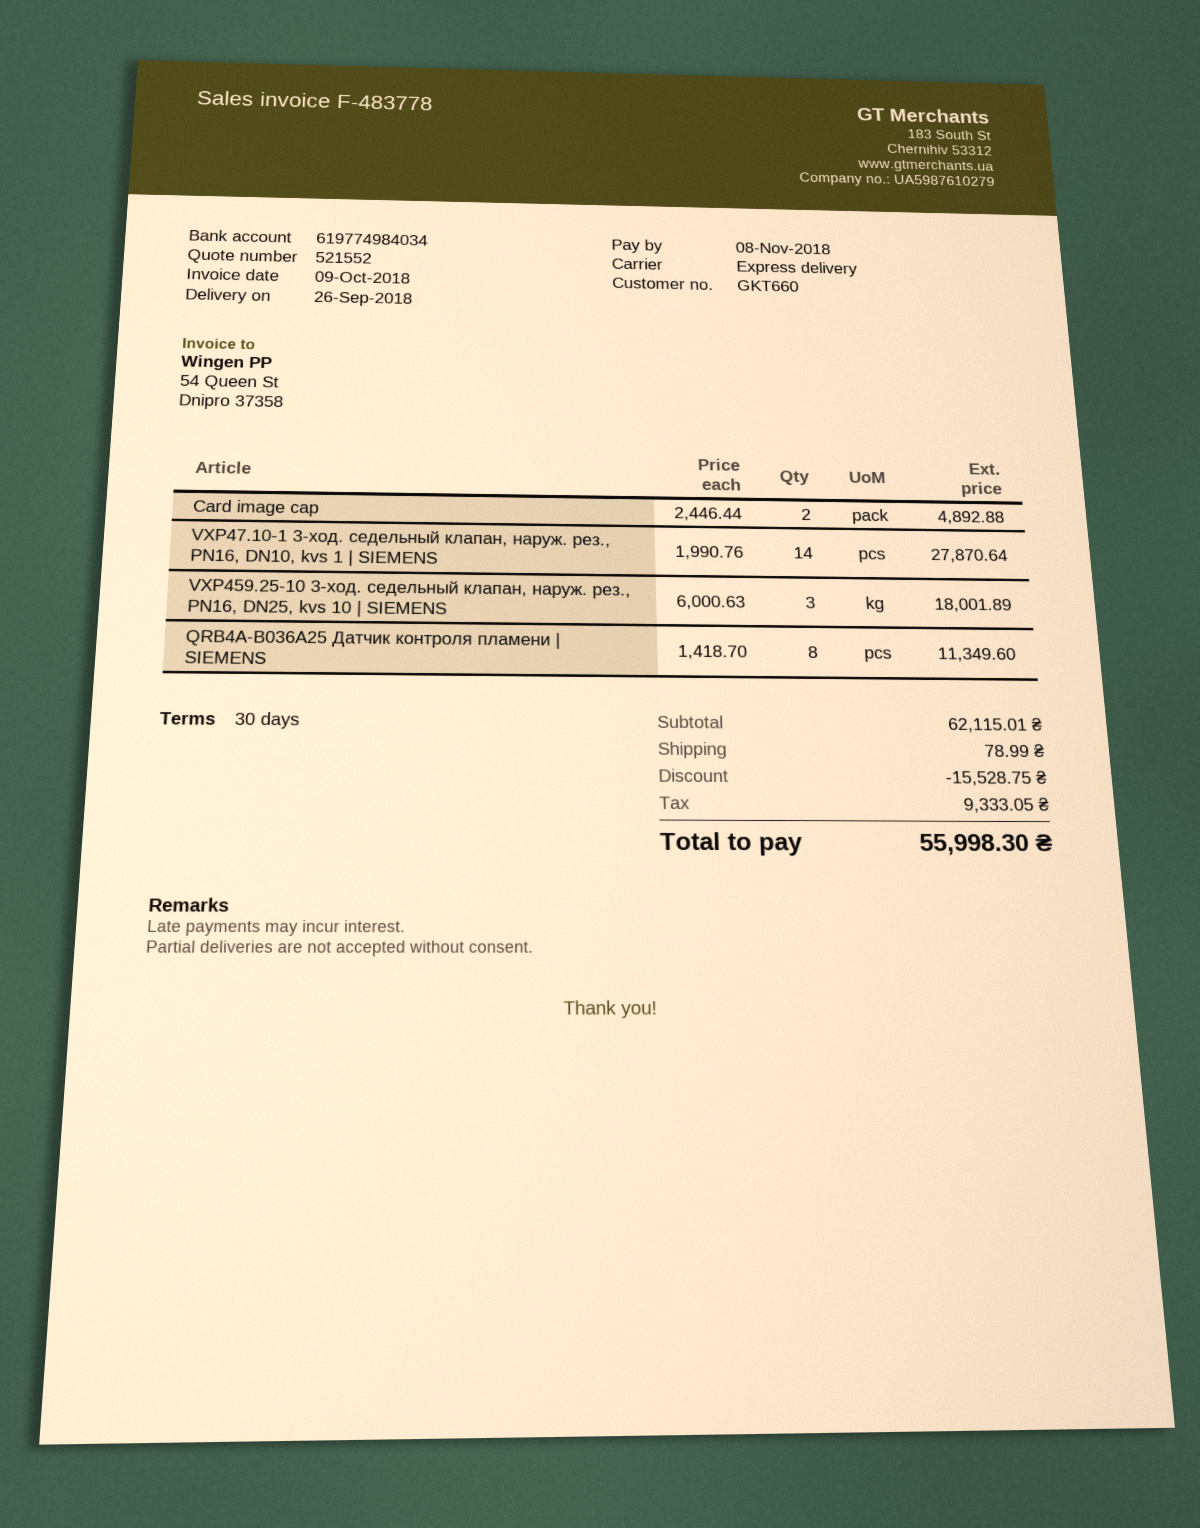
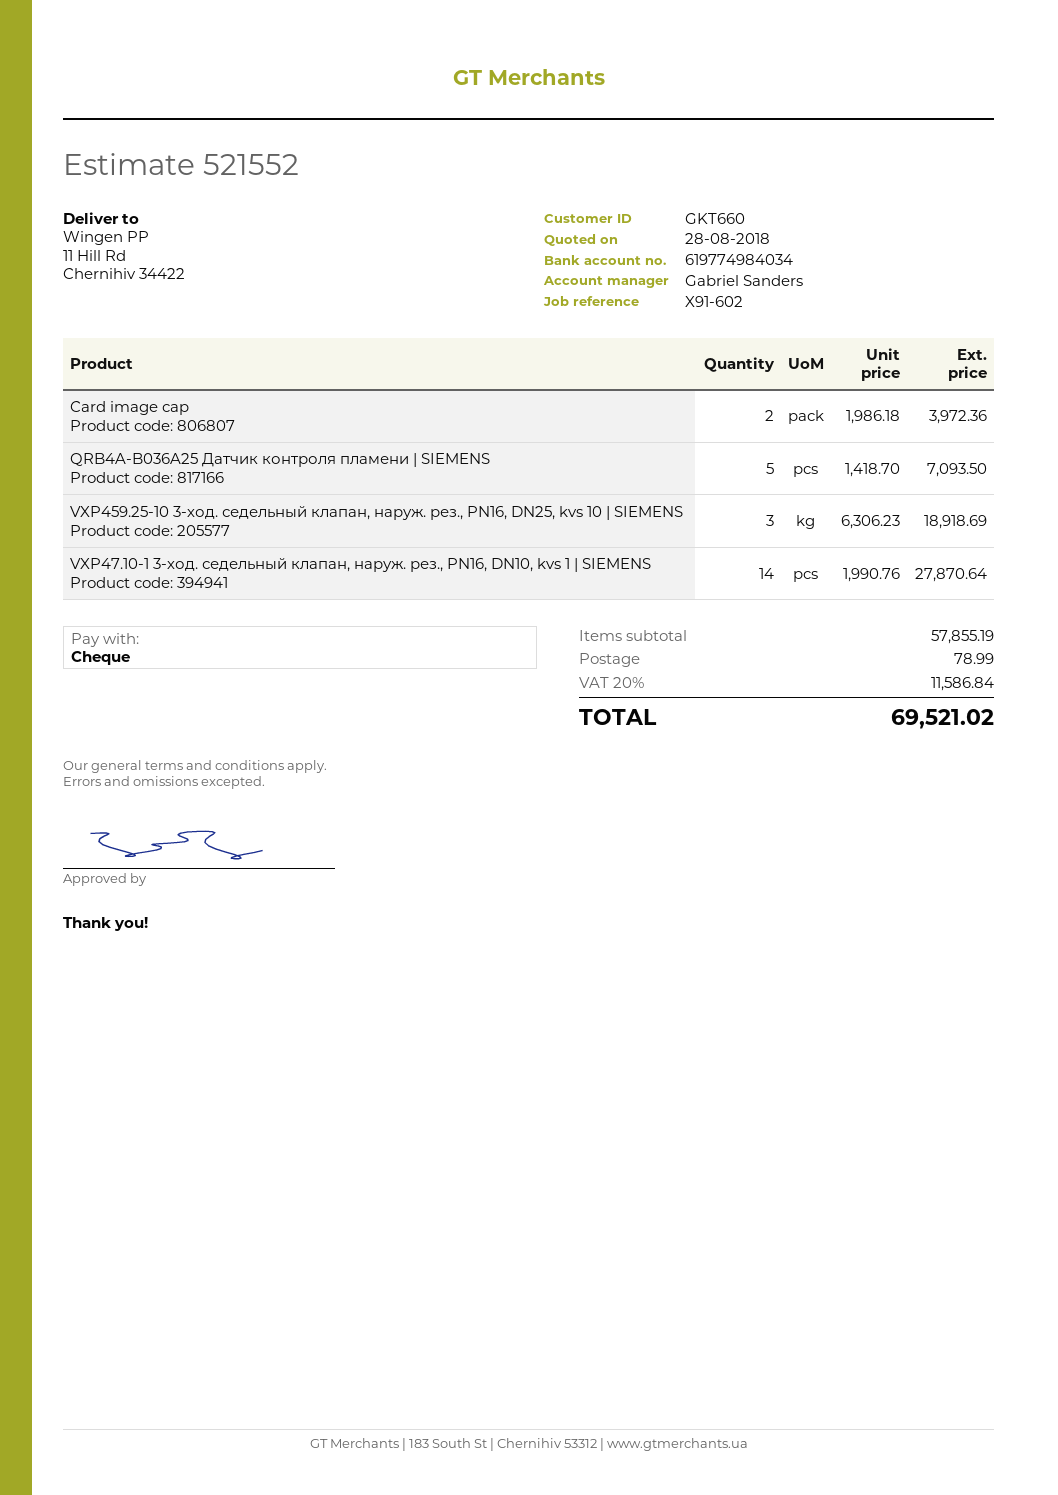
Card image cap: 2 x 2446.44 = 4892.88 -> 2 x 1986.18 = 3972.36
VXP459.25-10 3-ход. седельный клапан, наруж. рез., PN16, DN25, kvs 10 | SIEMENS: 3 x 6000.63 = 18001.89 -> 3 x 6306.23 = 18918.69
QRB4A-B036A25 Датчик контроля пламени | SIEMENS: 8 x 1418.70 = 11349.60 -> 5 x 1418.70 = 7093.50
subtotal: 62115.01 -> 57855.19
discount: 15528.75 -> none
tax: 9333.05 -> 11586.84
total: 55998.30 -> 69521.02

